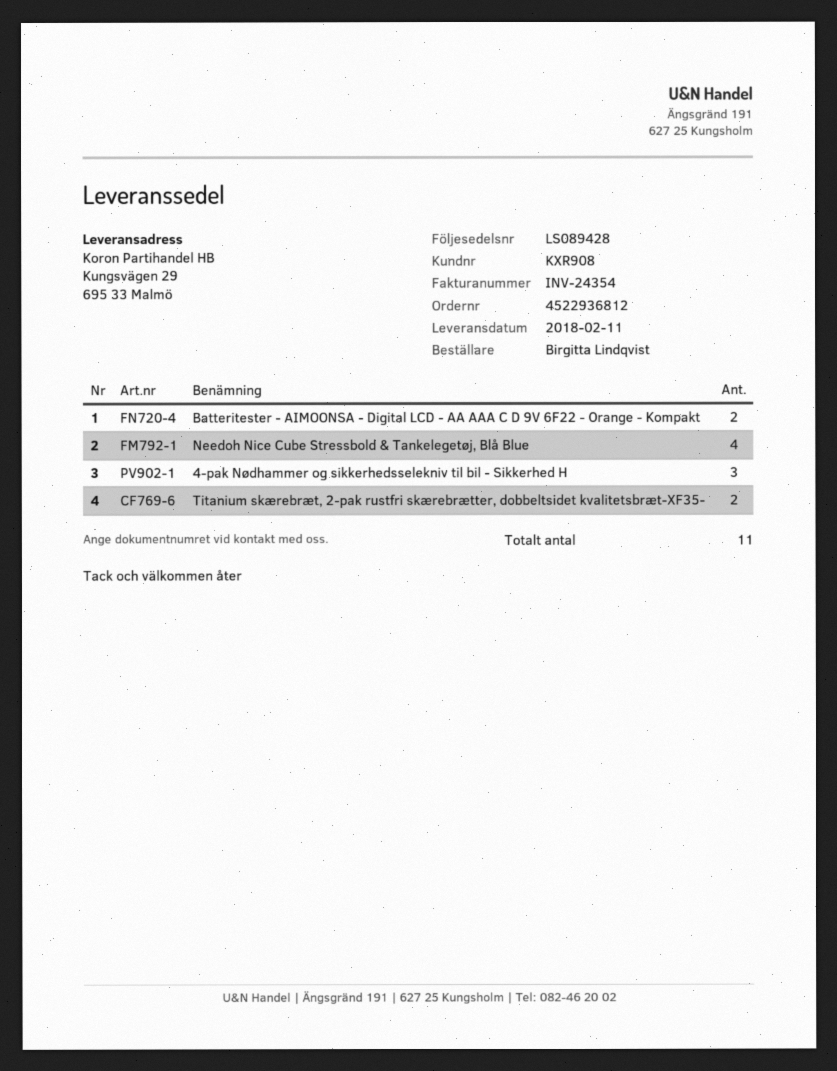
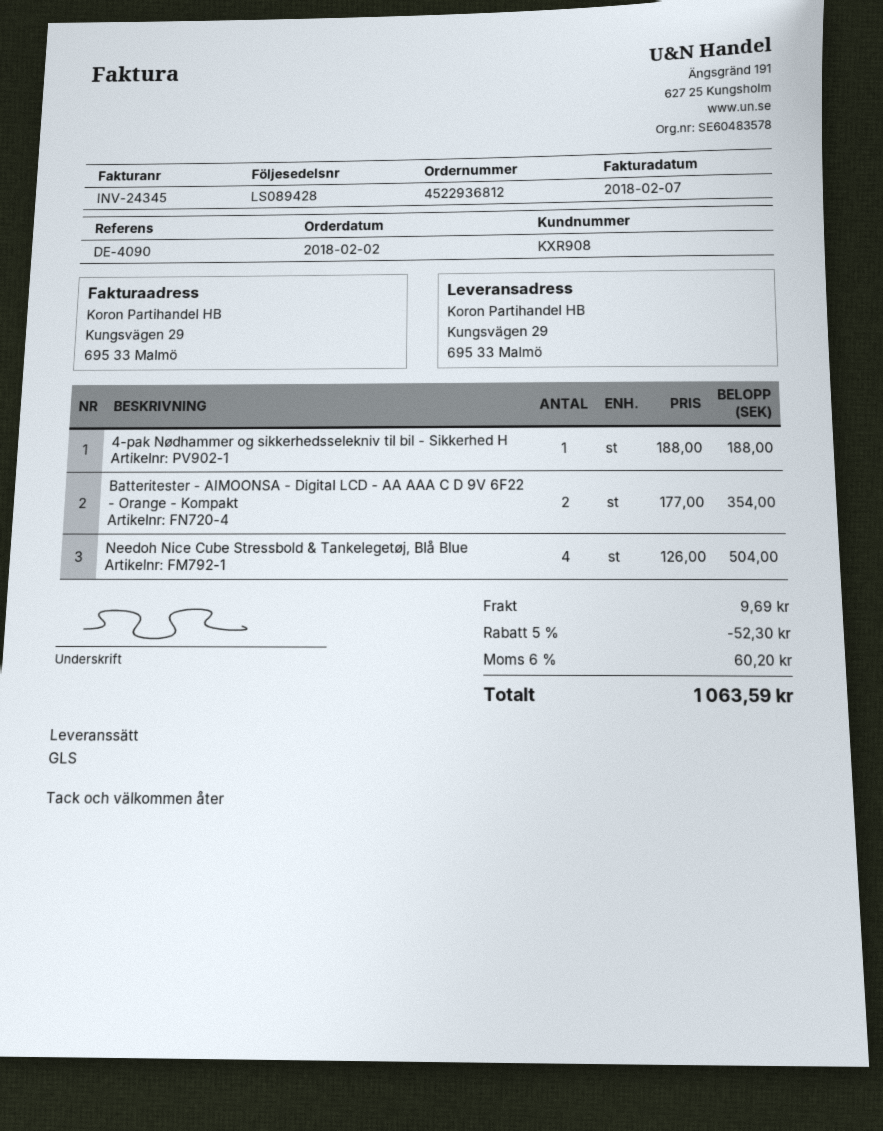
invoice number: INV-24354 -> INV-24345
4-pak Nødhammer og sikkerhedsselekniv til bil - Sikkerhed H: 3 -> 1
Titanium skærebræt, 2-pak rustfri skærebrætter, dobbeltsidet kvalitetsbræt-XF35-: 2 -> none

